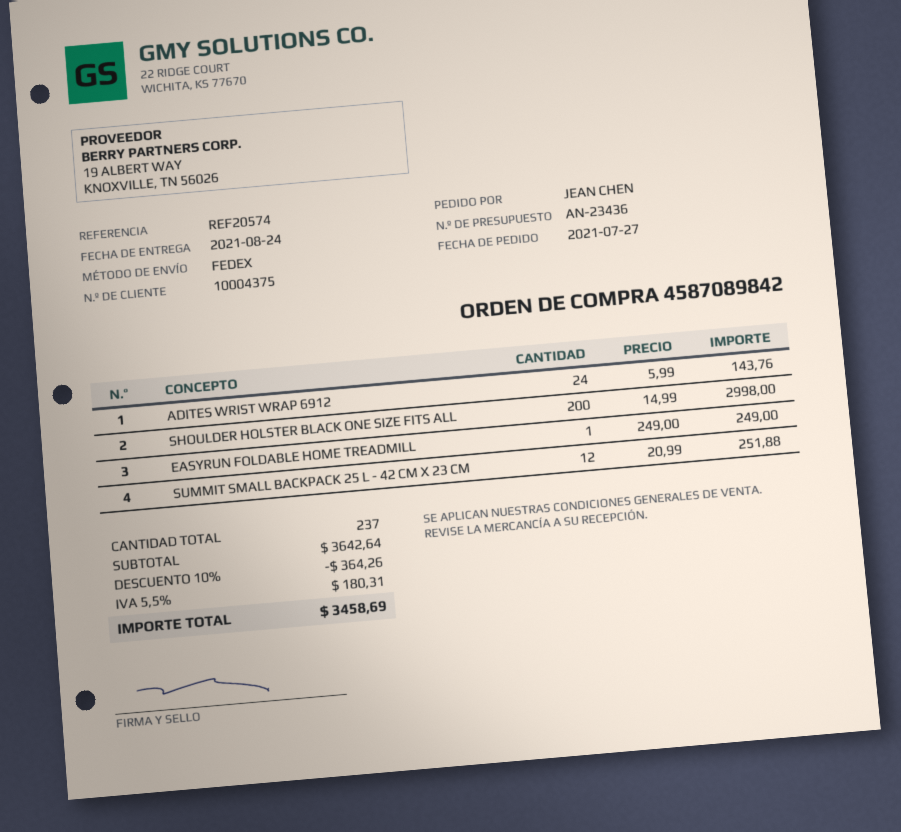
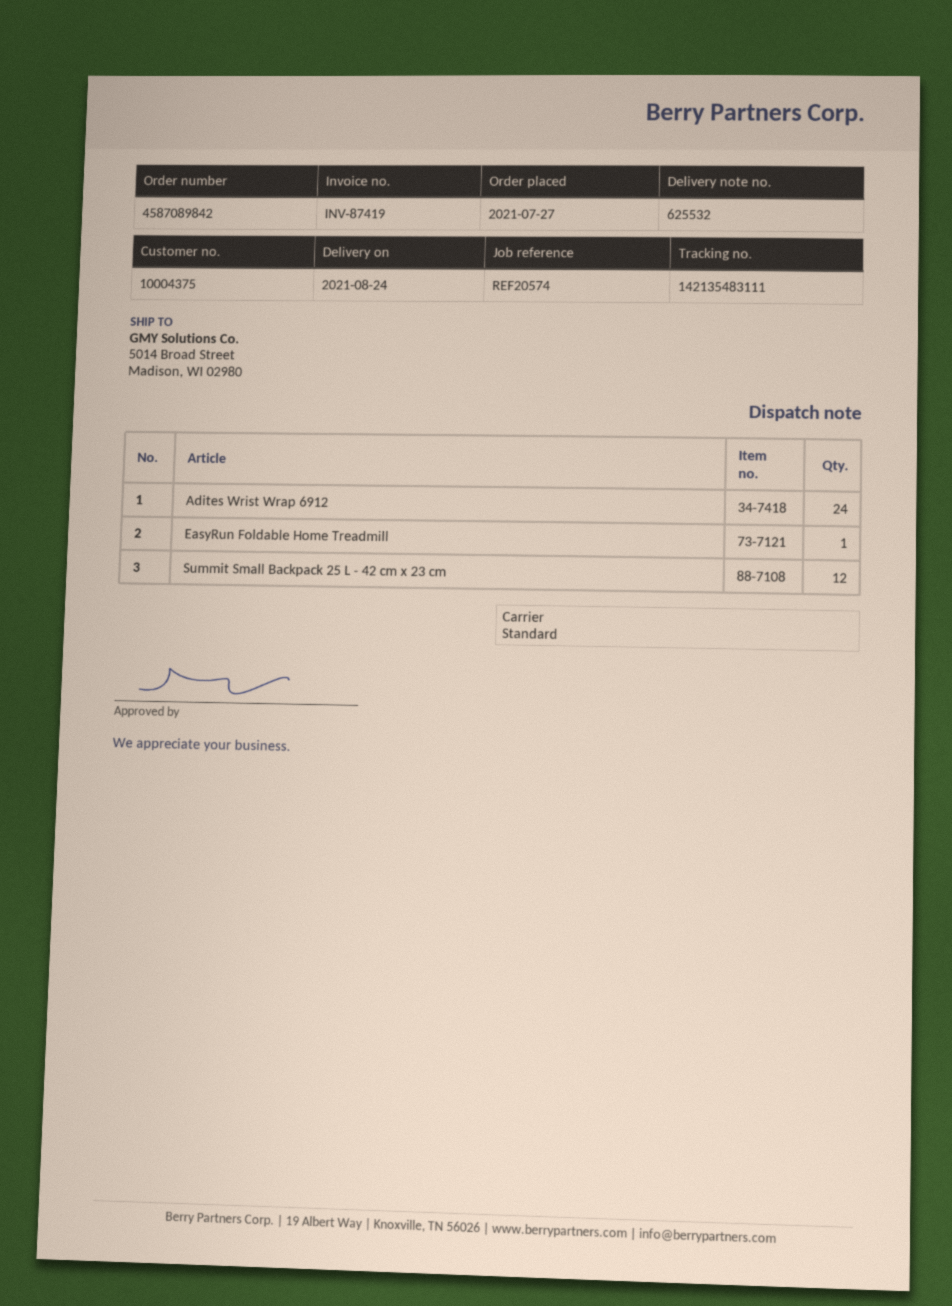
shipping method: FedEx -> standard
SHOULDER HOLSTER BLACK ONE SIZE FITS ALL: 200 -> none

